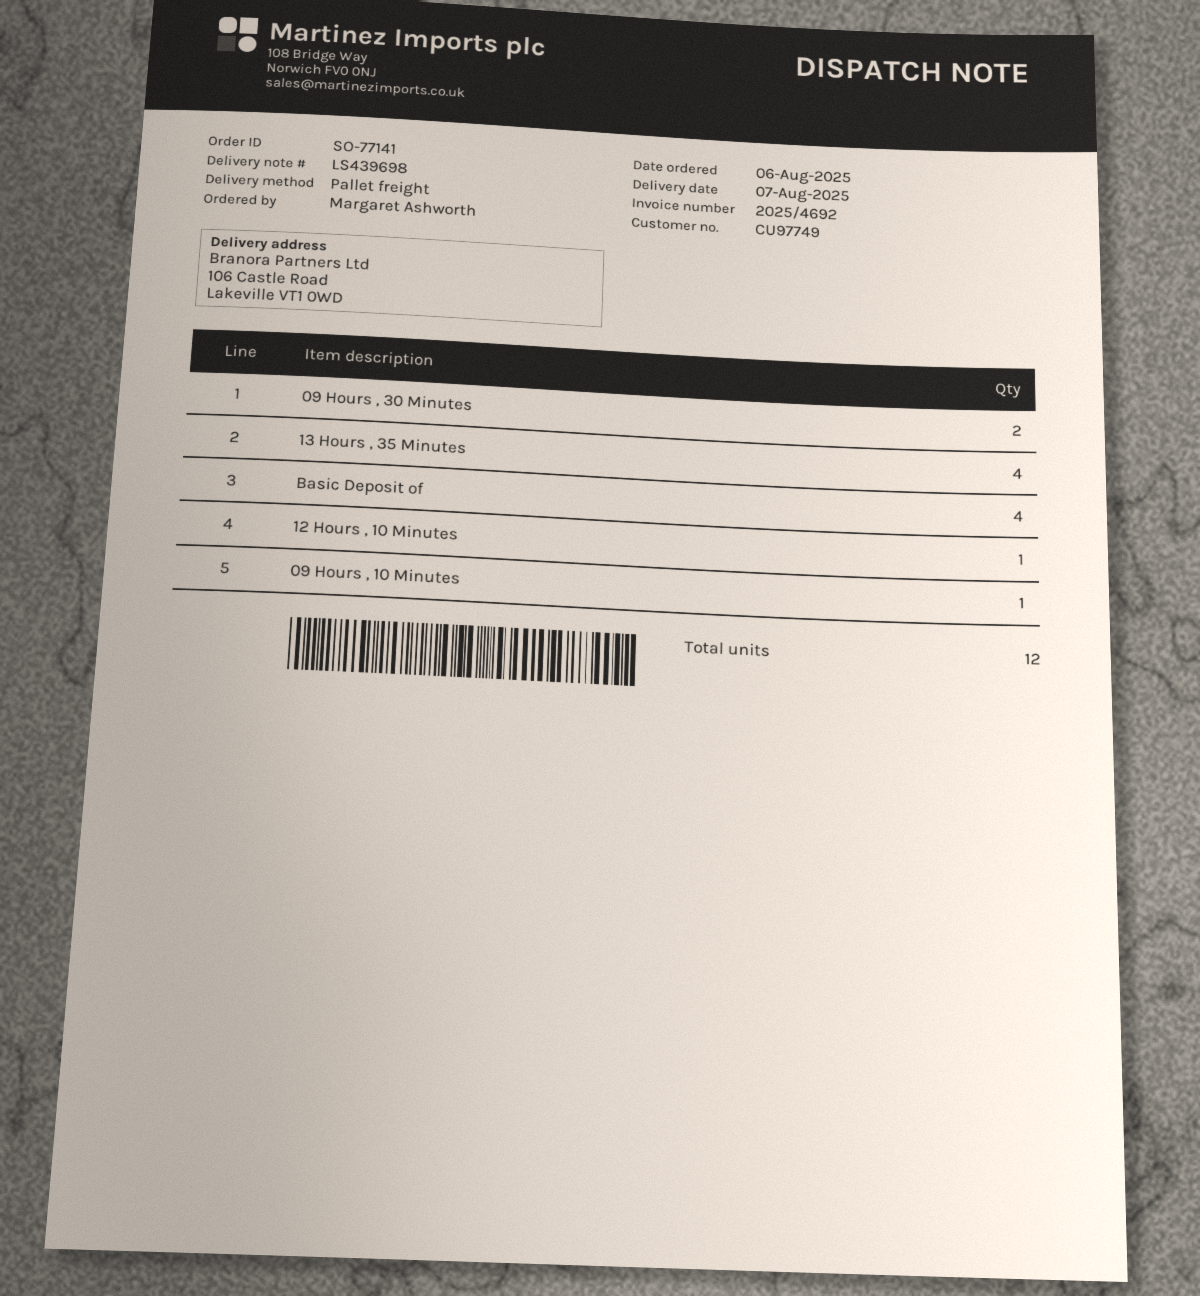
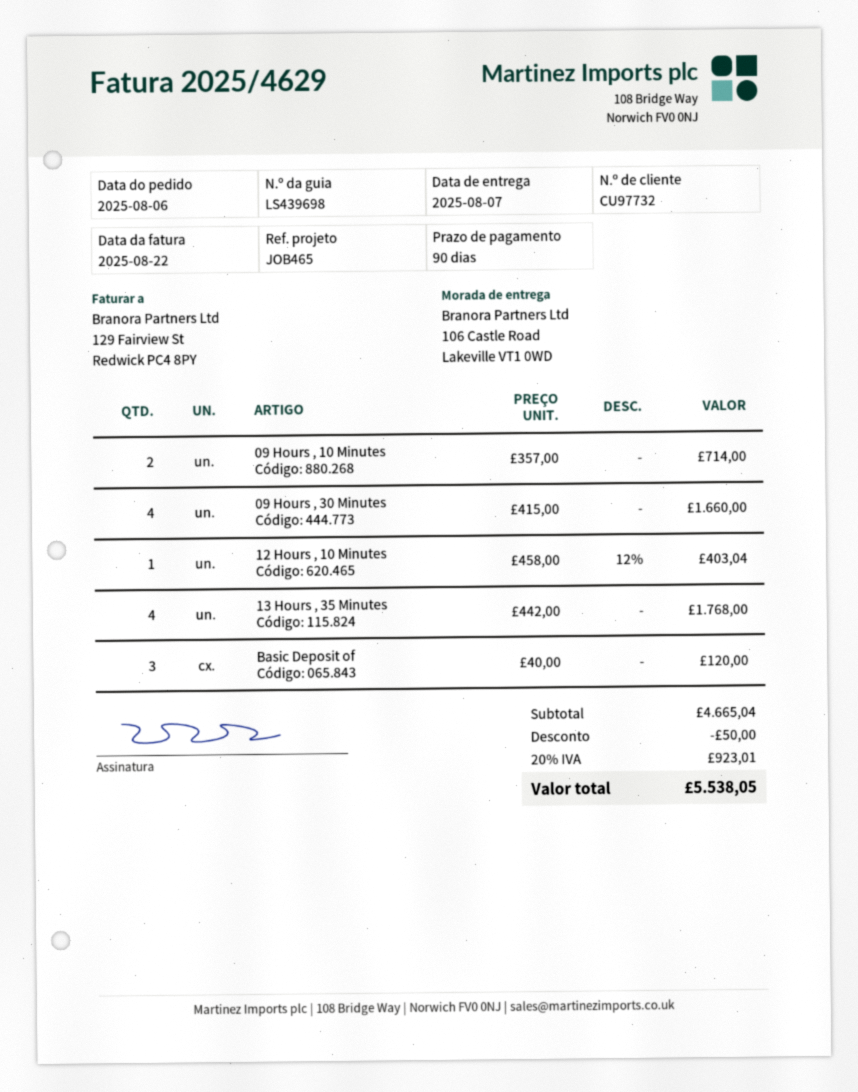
invoice number: 2025/4692 -> 2025/4629
customer number: CU97749 -> CU97732
09 Hours , 30 Minutes: 2 -> 4
Basic Deposit of: 4 -> 3
09 Hours , 10 Minutes: 1 -> 2

